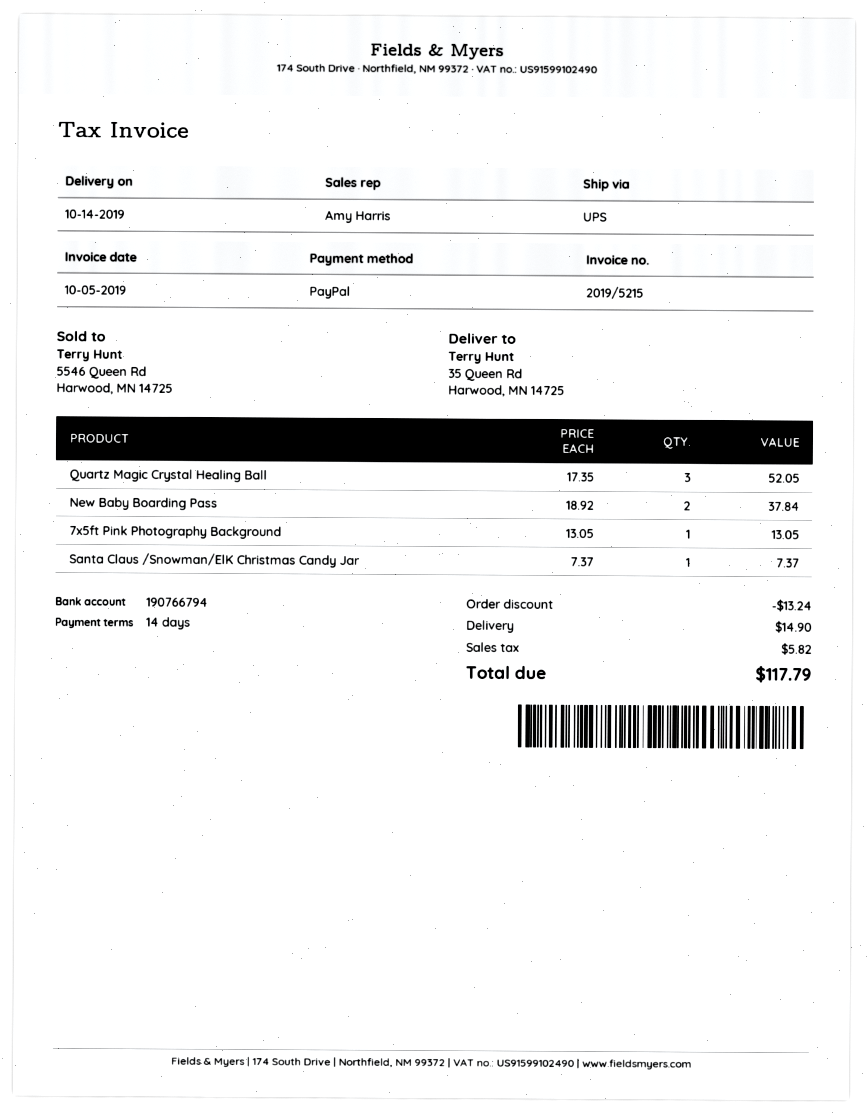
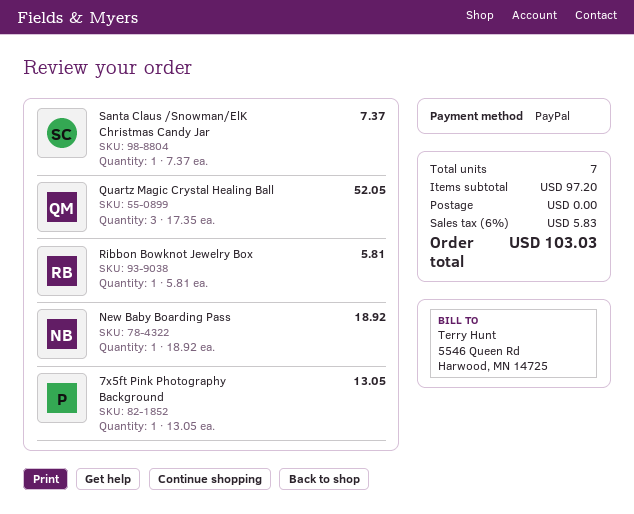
New Baby Boarding Pass: 2 x 18.92 = 37.84 -> 1 x 18.92 = 18.92
Ribbon Bowknot Jewelry Box: none -> 1 x 5.81 = 5.81
discount: 13.24 -> none
shipping: 14.90 -> 0.00
tax: 5.82 -> 5.83
total: 117.79 -> 103.03

